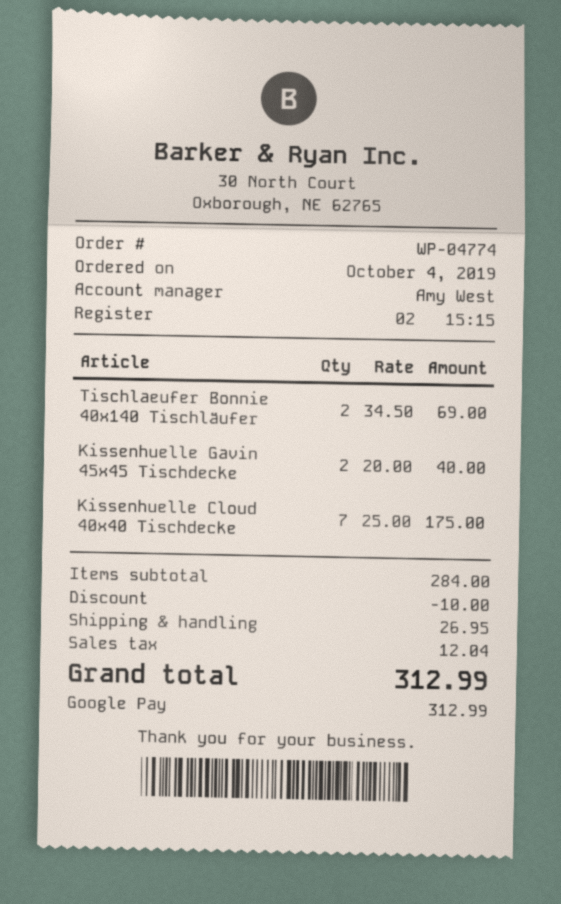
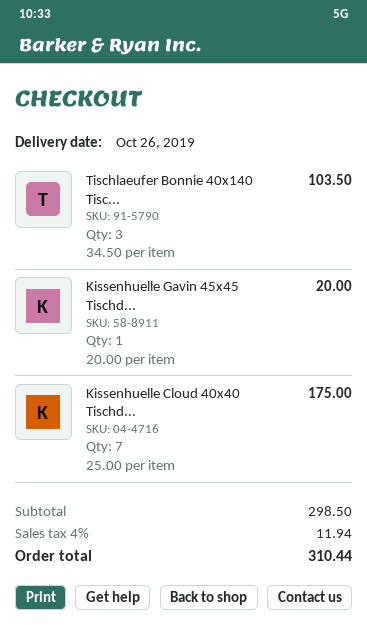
Tischlaeufer Bonnie 40x140 Tischläufer: 2 x 34.50 = 69.00 -> 3 x 34.50 = 103.50
Kissenhuelle Gavin 45x45 Tischdecke: 2 x 20.00 = 40.00 -> 1 x 20.00 = 20.00
subtotal: 284.00 -> 298.50
discount: 10.00 -> none
shipping: 26.95 -> none
tax: 12.04 -> 11.94
total: 312.99 -> 310.44

